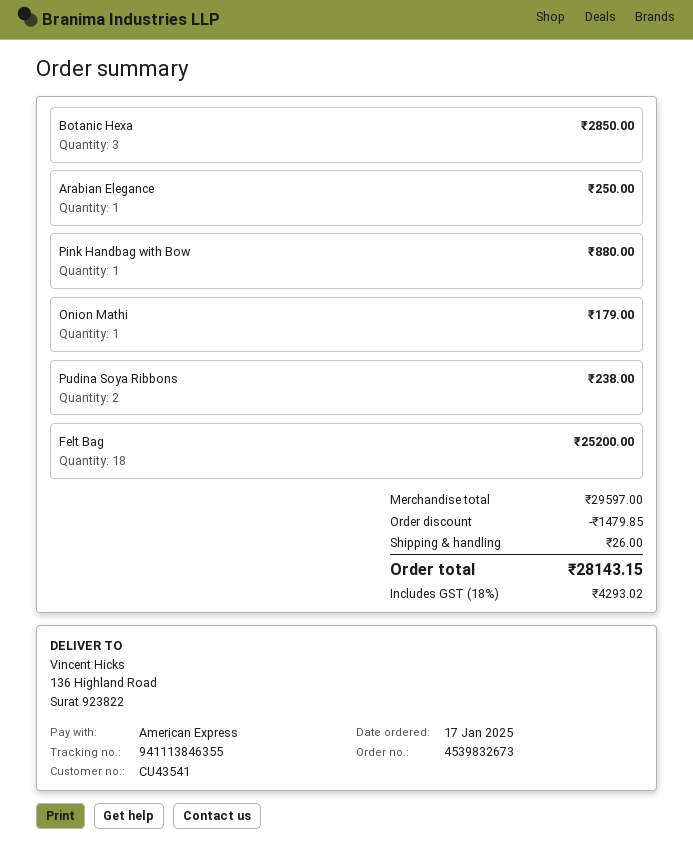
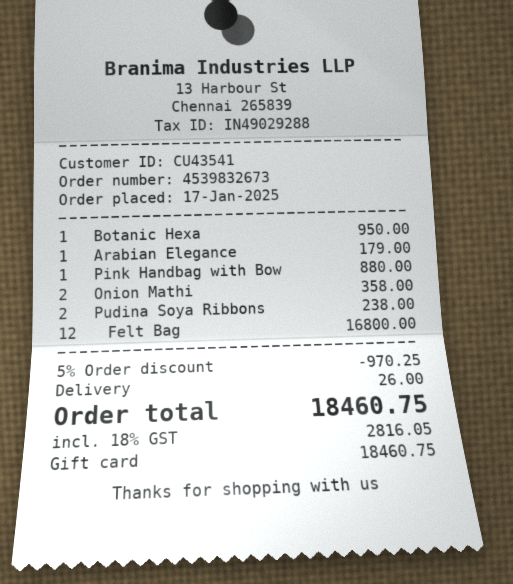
payment method: American Express -> gift card
Botanic Hexa: 3 for 2850.00 -> 1 for 950.00
Arabian Elegance: 1 for 250.00 -> 1 for 179.00
Onion Mathi: 1 for 179.00 -> 2 for 358.00
Felt Bag: 18 for 25200.00 -> 12 for 16800.00
discount: 1479.85 -> 970.25
tax: 18% = 4293.02 -> 18% = 2816.05
total: 28143.15 -> 18460.75

